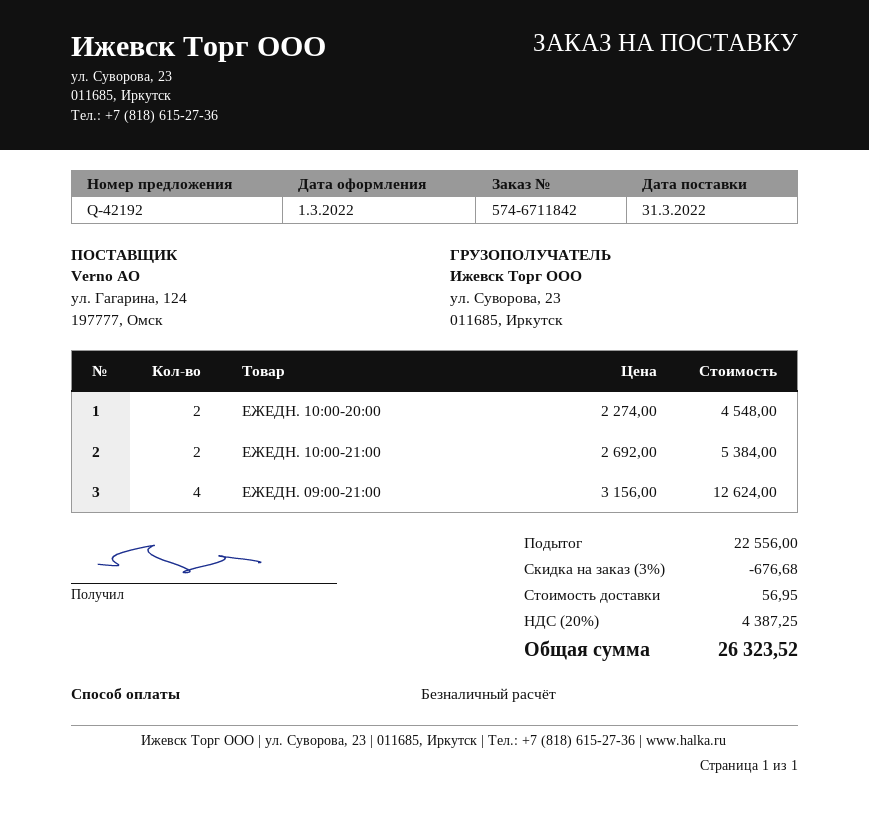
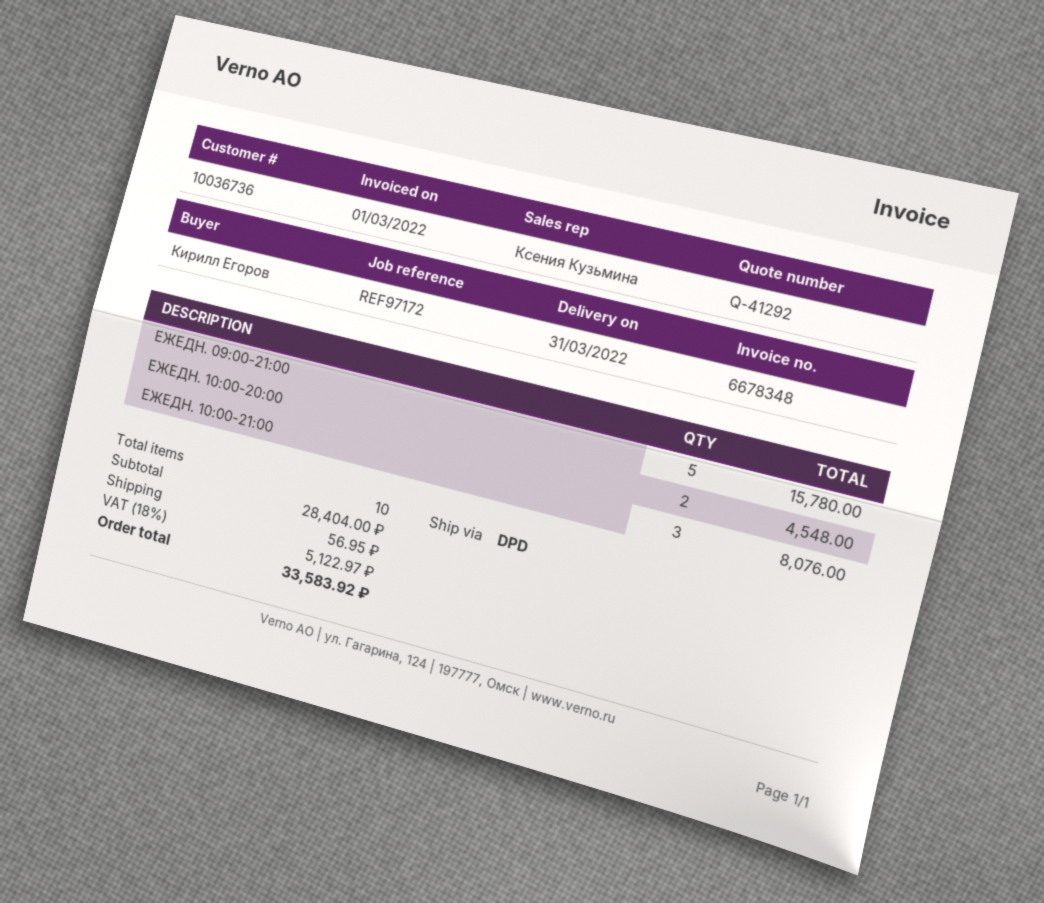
quote number: Q-42192 -> Q-41292
ЕЖЕДН. 10:00-21:00: 2 for 5384.00 -> 3 for 8076.00
ЕЖЕДН. 09:00-21:00: 4 for 12624.00 -> 5 for 15780.00
subtotal: 22556.00 -> 28404.00
discount: 3% = 676.68 -> none
tax: 20% = 4387.25 -> 18% = 5122.97
total: 26323.52 -> 33583.92

